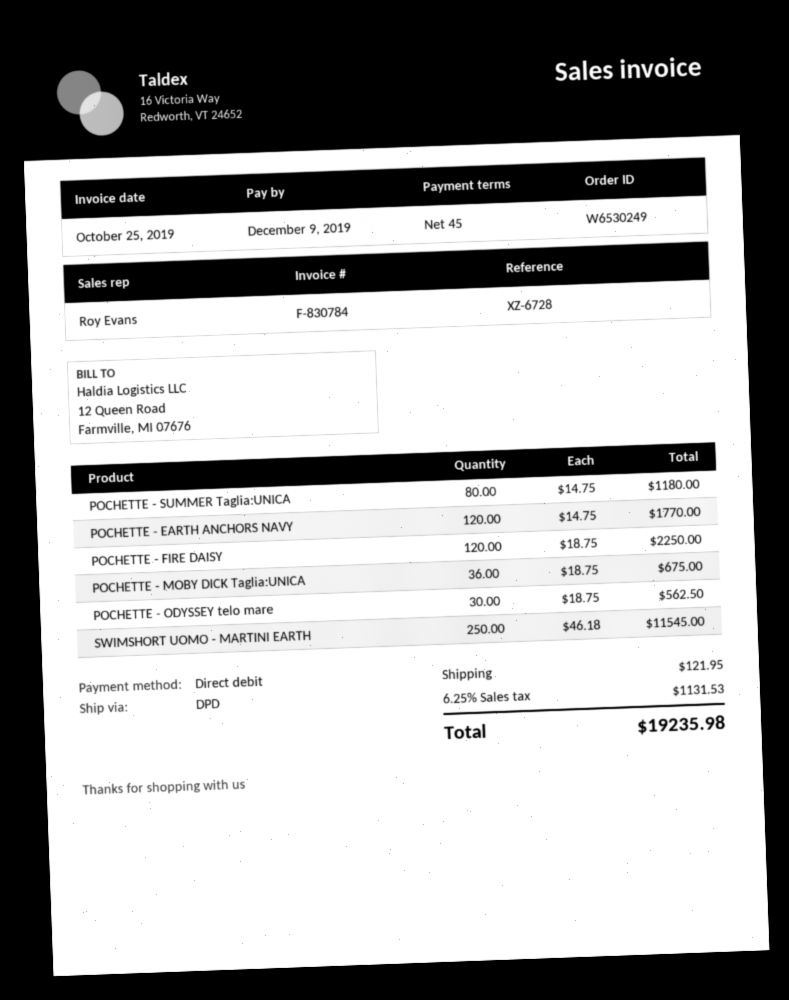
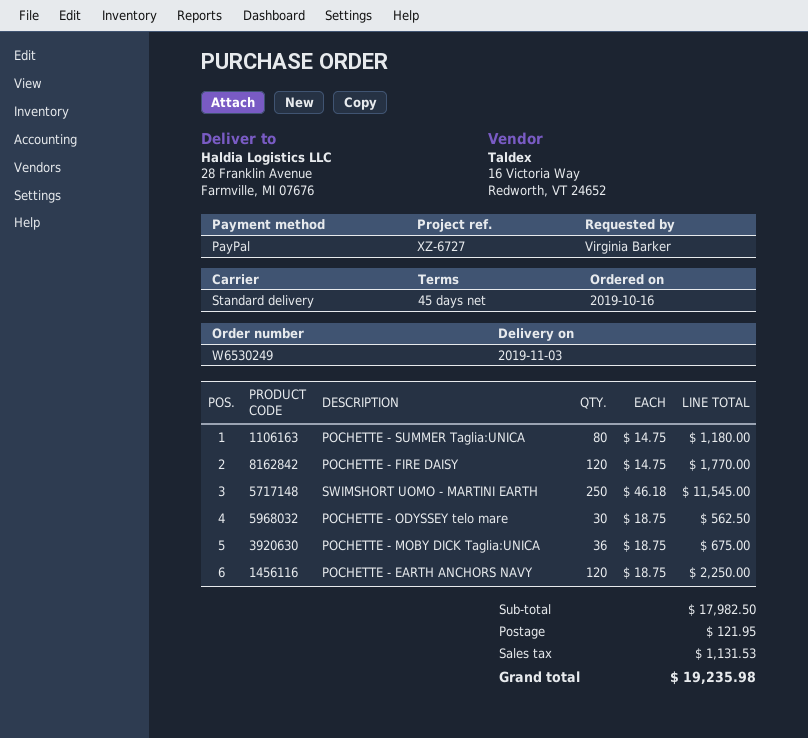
reference: XZ-6728 -> XZ-6727
payment method: direct debit -> PayPal
shipping method: DPD -> standard
POCHETTE - EARTH ANCHORS NAVY: 120 x 14.75 = 1770.00 -> 120 x 18.75 = 2250.00
POCHETTE - FIRE DAISY: 120 x 18.75 = 2250.00 -> 120 x 14.75 = 1770.00

